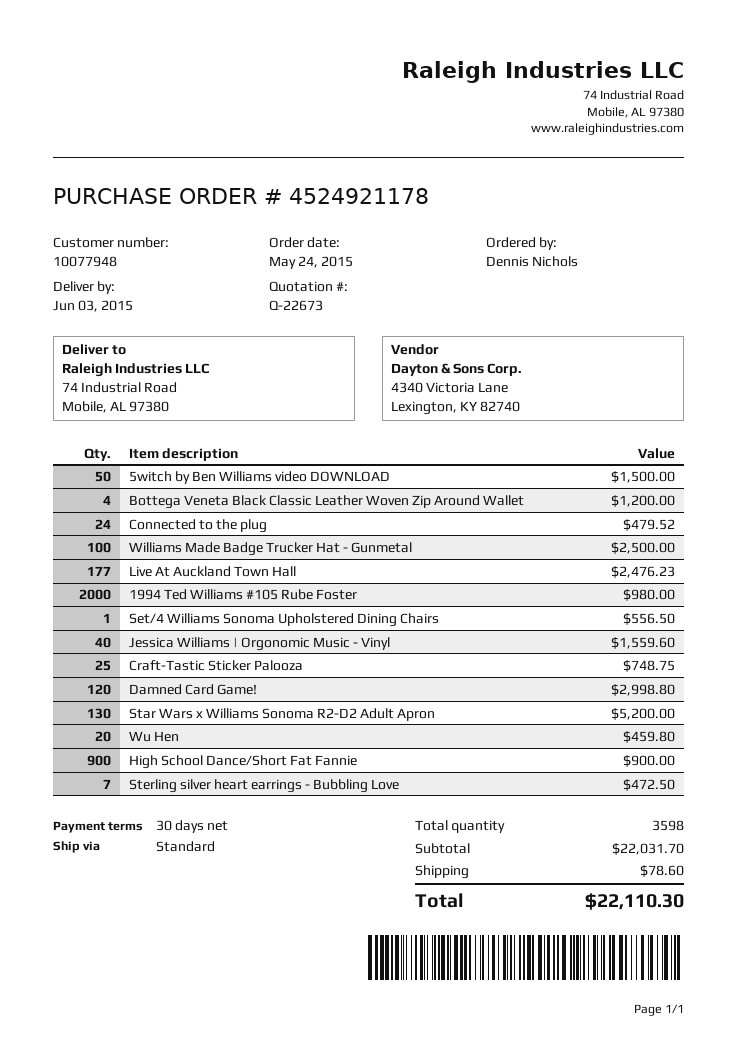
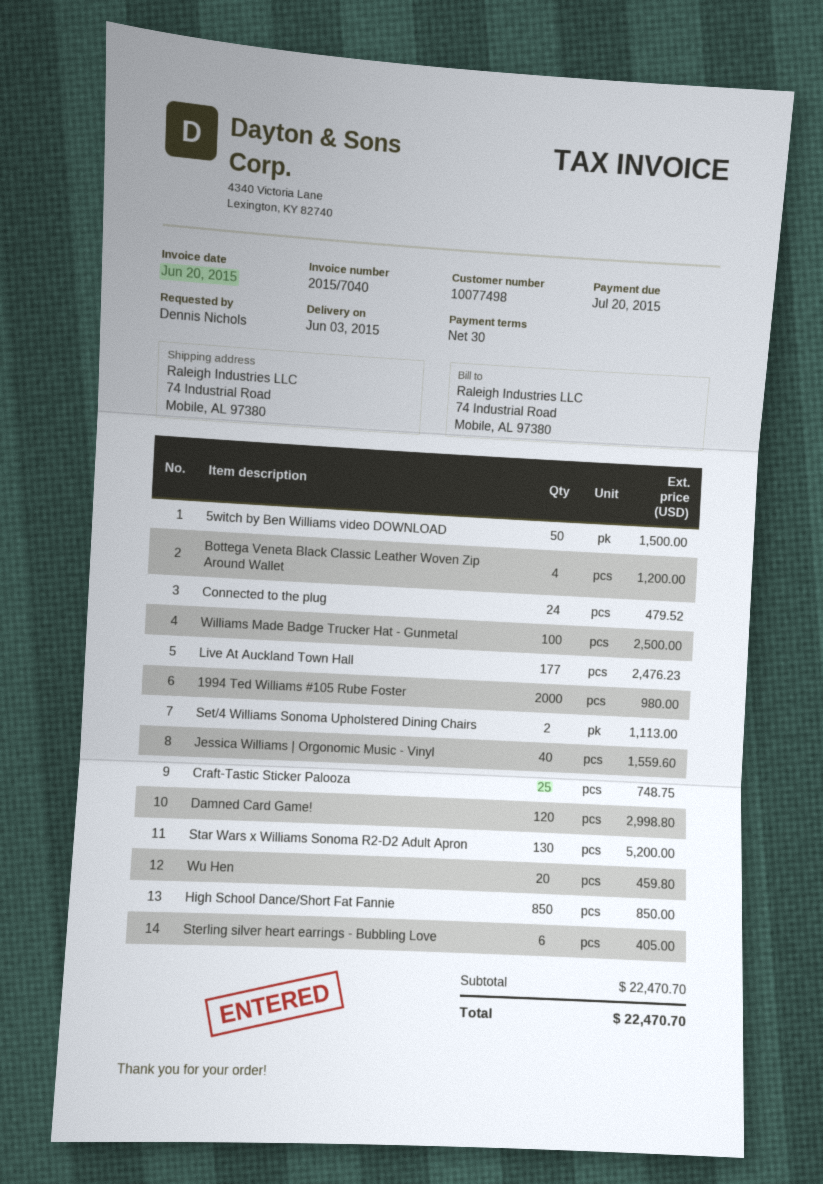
customer number: 10077948 -> 10077498
Set/4 Williams Sonoma Upholstered Dining Chairs: 1 for 556.50 -> 2 for 1113.00
High School Dance/Short Fat Fannie: 900 for 900.00 -> 850 for 850.00
Sterling silver heart earrings - Bubbling Love: 7 for 472.50 -> 6 for 405.00
subtotal: 22031.70 -> 22470.70
shipping: 78.60 -> none
total: 22110.30 -> 22470.70

